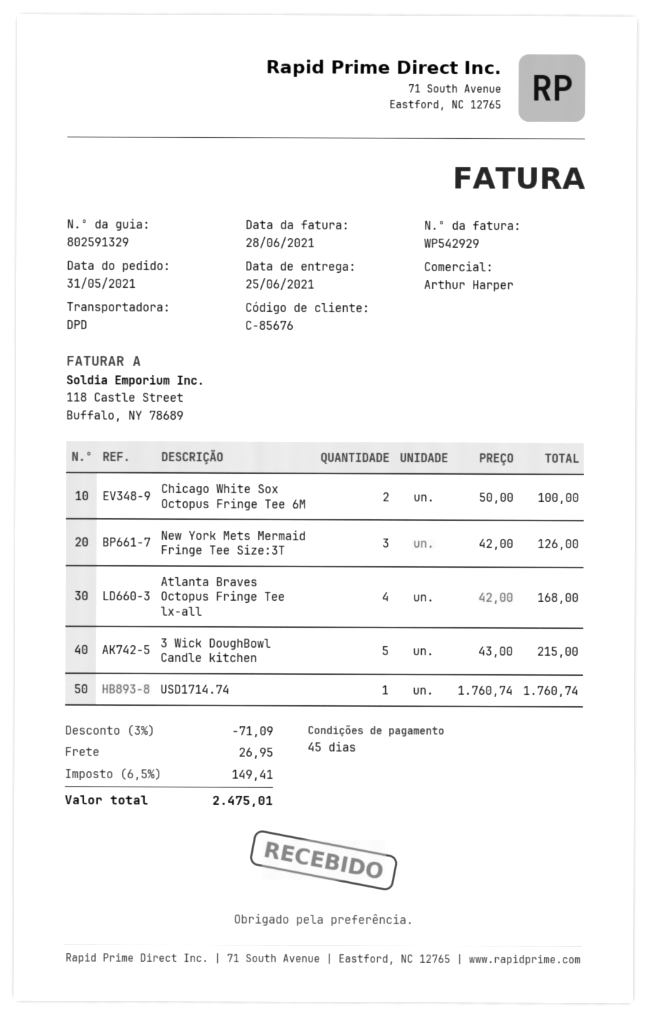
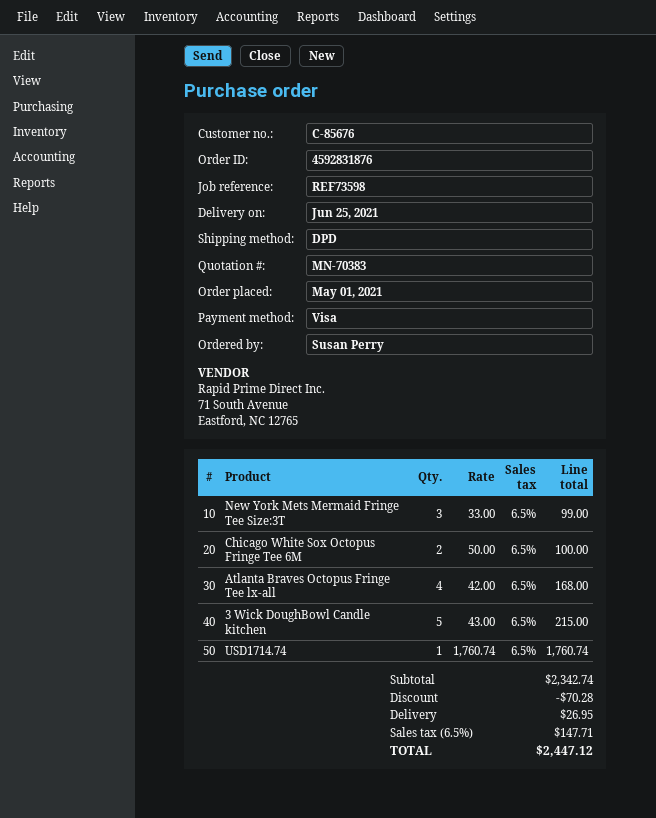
order date: 2021-05-31 -> 2021-05-01
New York Mets Mermaid Fringe Tee Size:3T: 3 x 42.00 = 126.00 -> 3 x 33.00 = 99.00
discount: 71.09 -> 70.28
tax: 6.5% = 149.41 -> 6.5% = 147.71
total: 2475.01 -> 2447.12

